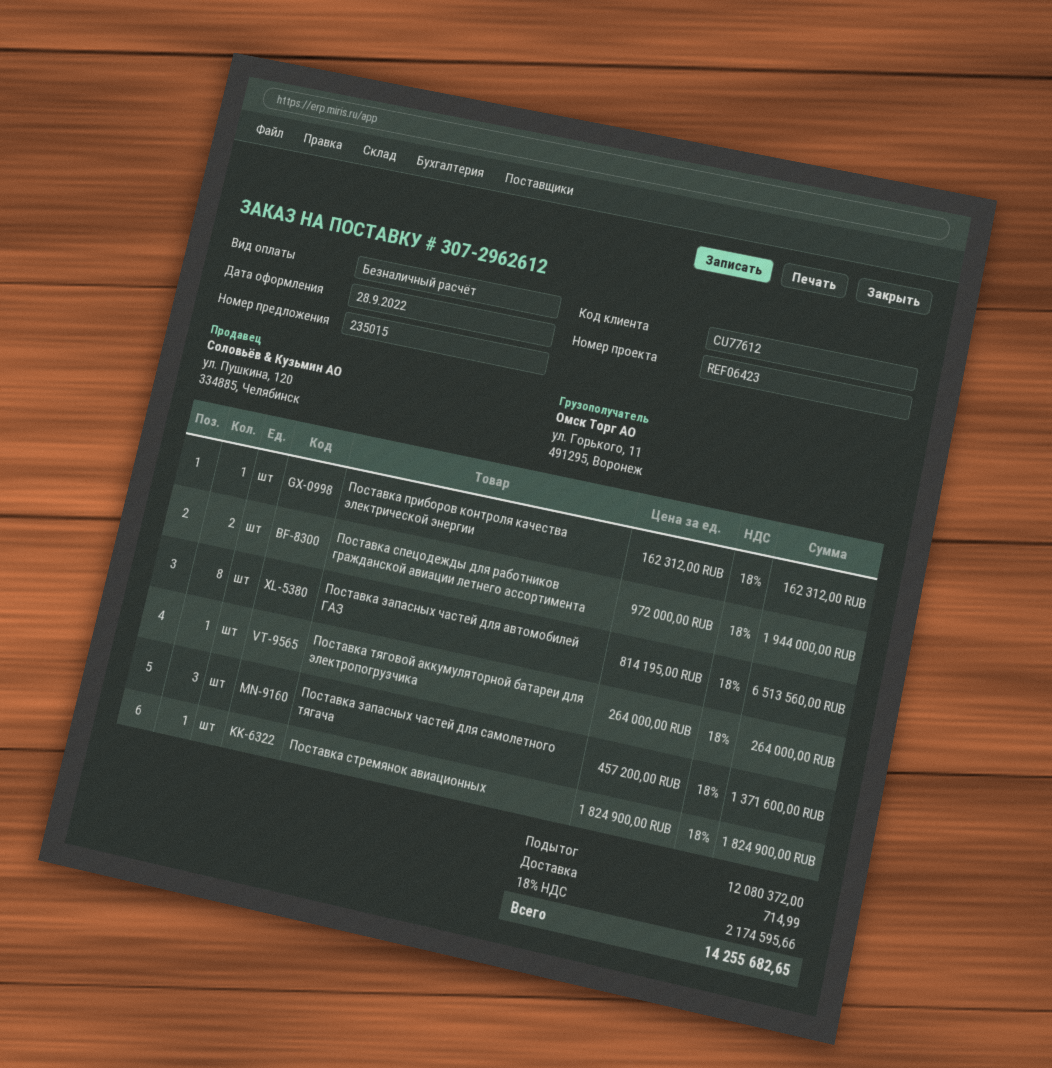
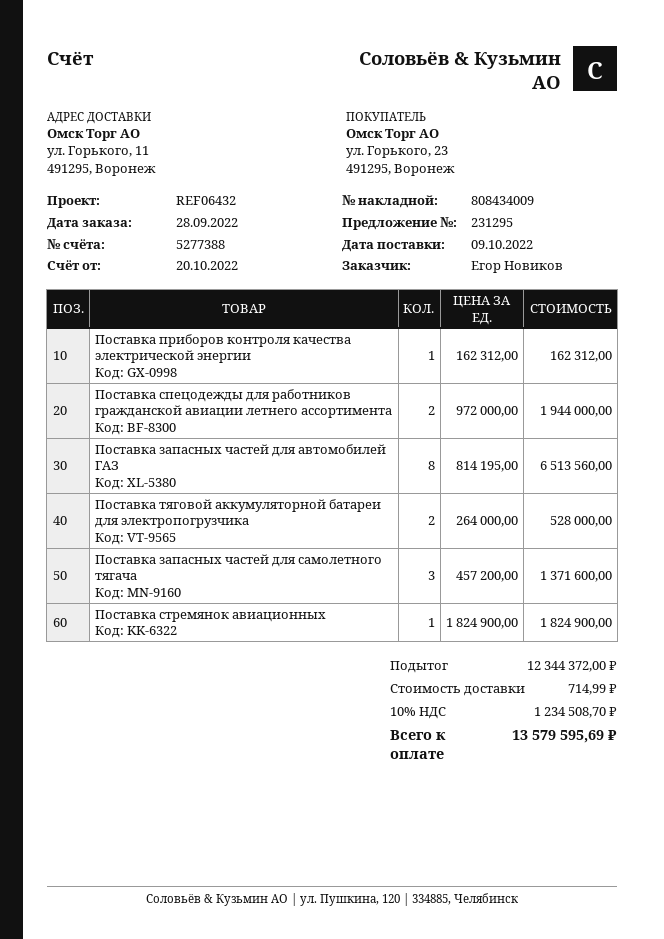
quote number: 235015 -> 231295
reference: REF06423 -> REF06432
Поставка тяговой аккумуляторной батареи для электропогрузчика: 1 x 264000.00 = 264000.00 -> 2 x 264000.00 = 528000.00
subtotal: 12080372.00 -> 12344372.00
tax: 18% = 2174595.66 -> 10% = 1234508.70
total: 14255682.65 -> 13579595.69

